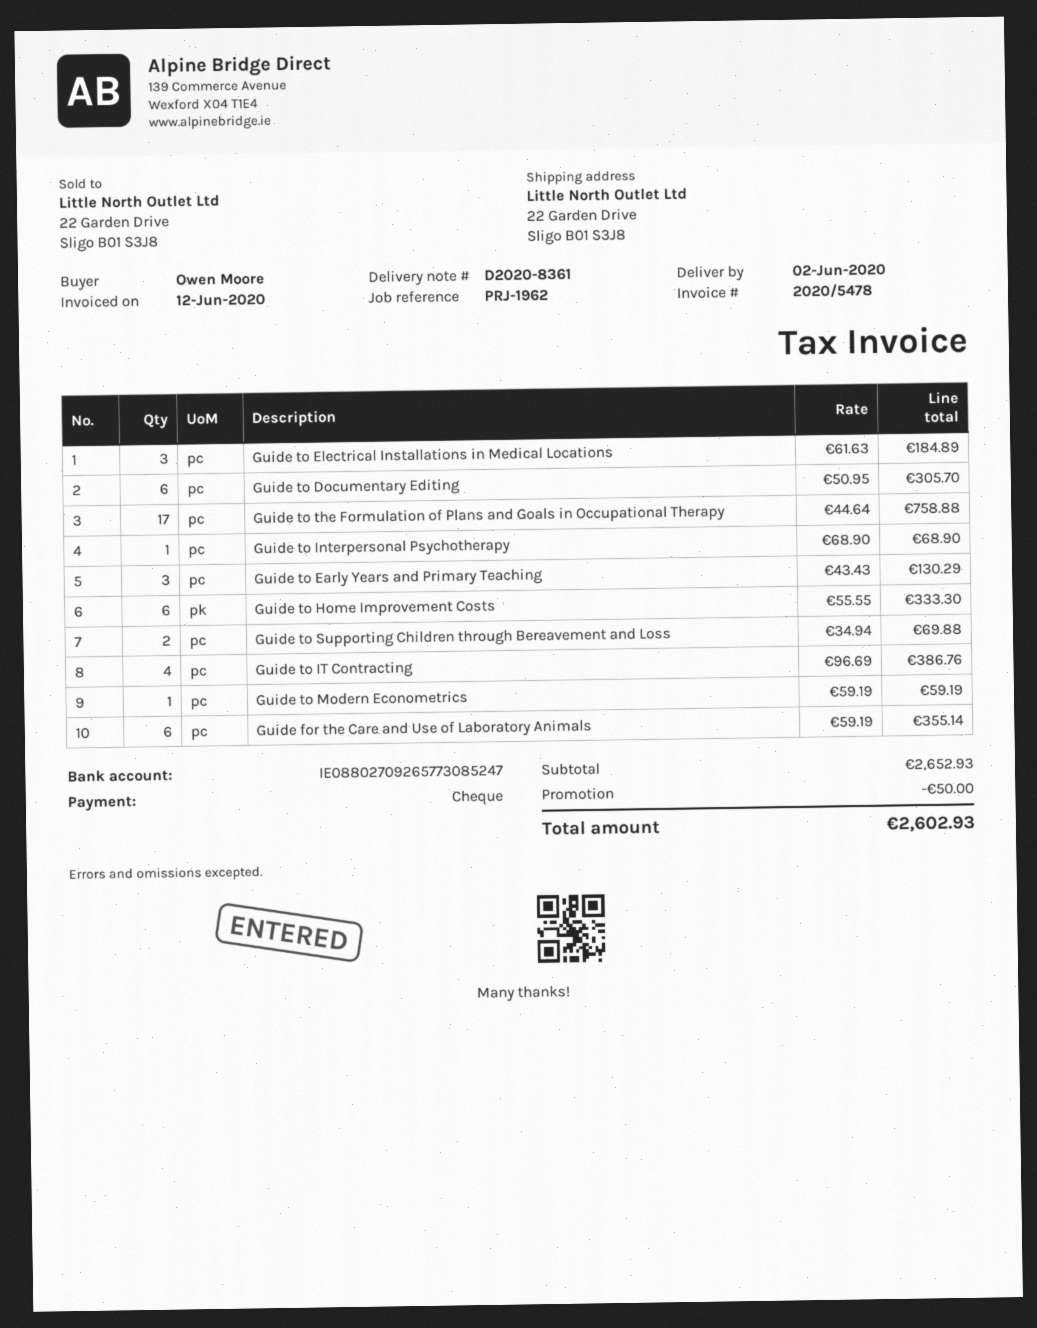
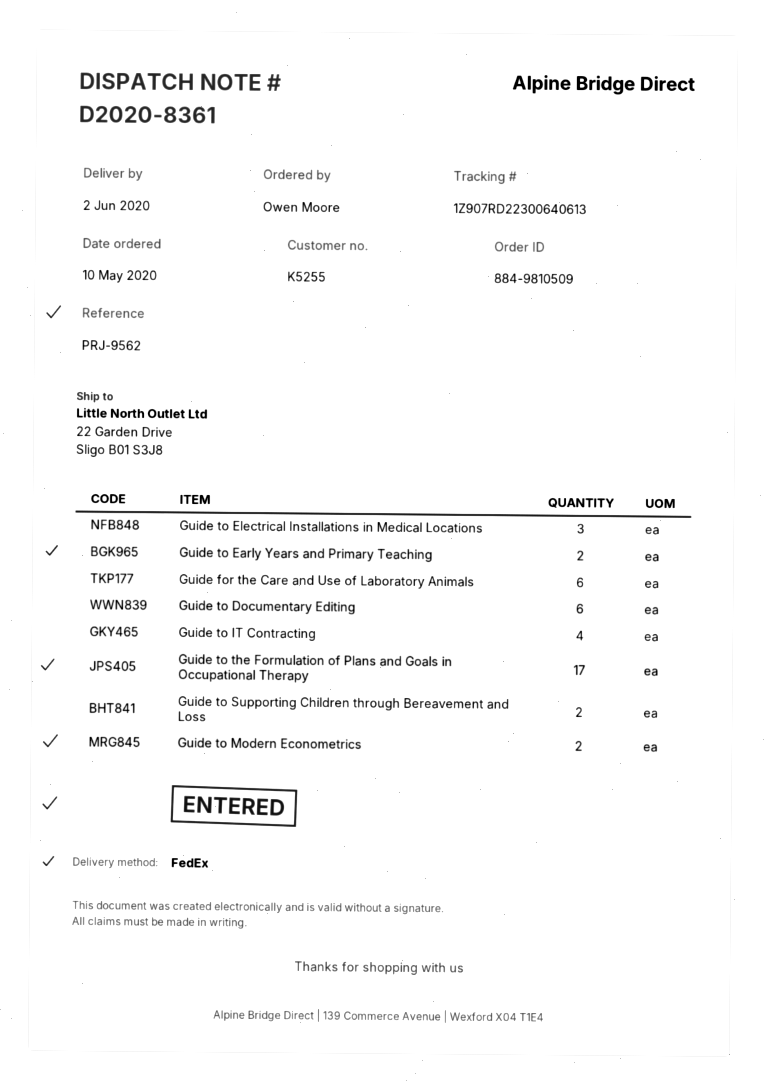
reference: PRJ-1962 -> PRJ-9562
Guide to Interpersonal Psychotherapy: 1 -> none
Guide to Early Years and Primary Teaching: 3 -> 2
Guide to Home Improvement Costs: 6 -> none
Guide to Modern Econometrics: 1 -> 2

